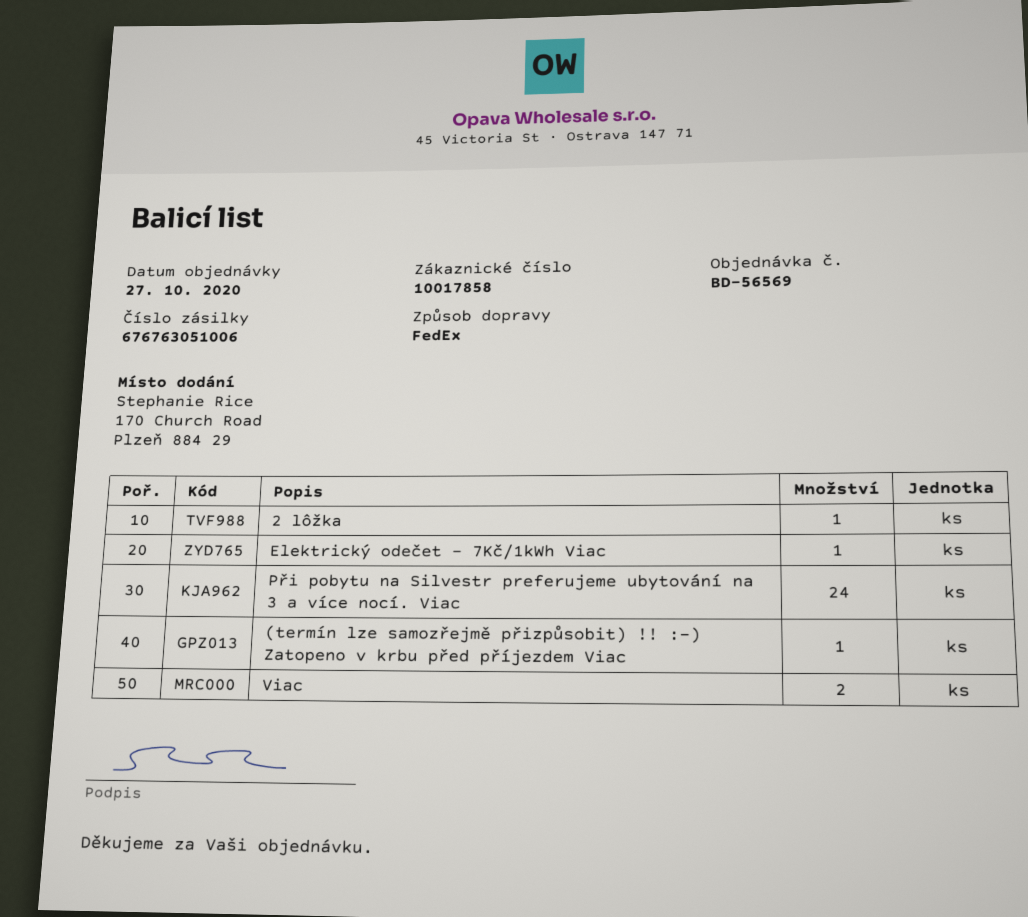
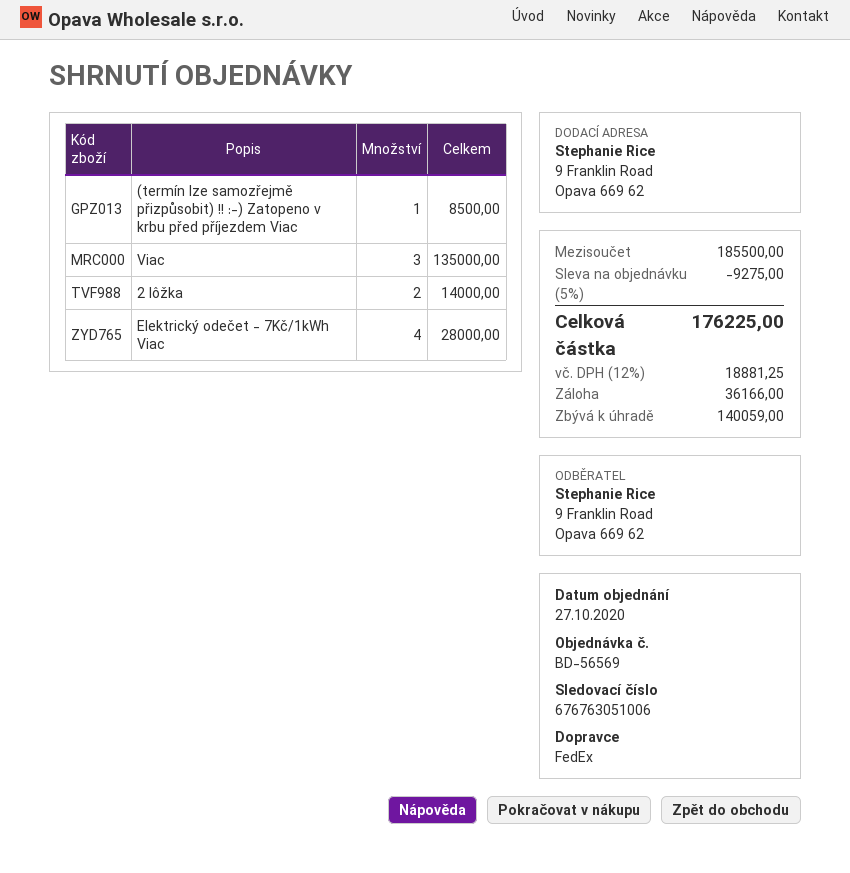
ship to: 170 Church Road, Plzeň 884 29 -> 9 Franklin Road, Opava 669 62
2 lôžka: 1 -> 2
Elektrický odečet - 7Kč/1kWh Viac: 1 -> 4
Při pobytu na Silvestr preferujeme ubytování na 3 a více nocí. Viac: 24 -> none
Viac: 2 -> 3

